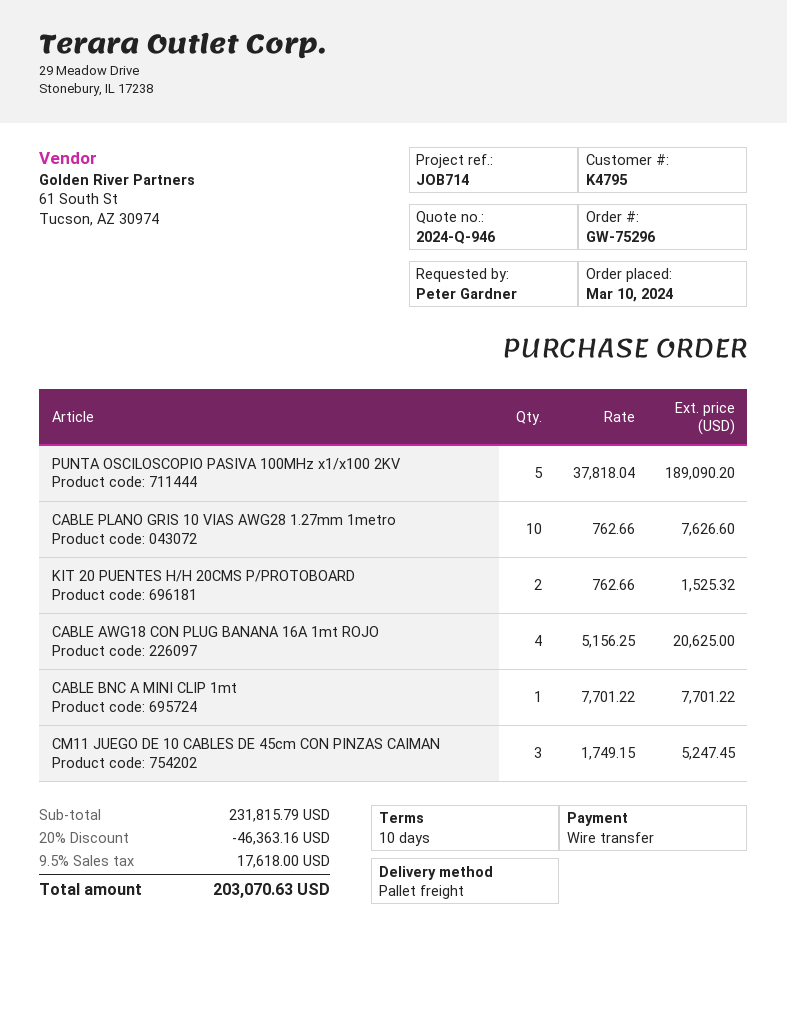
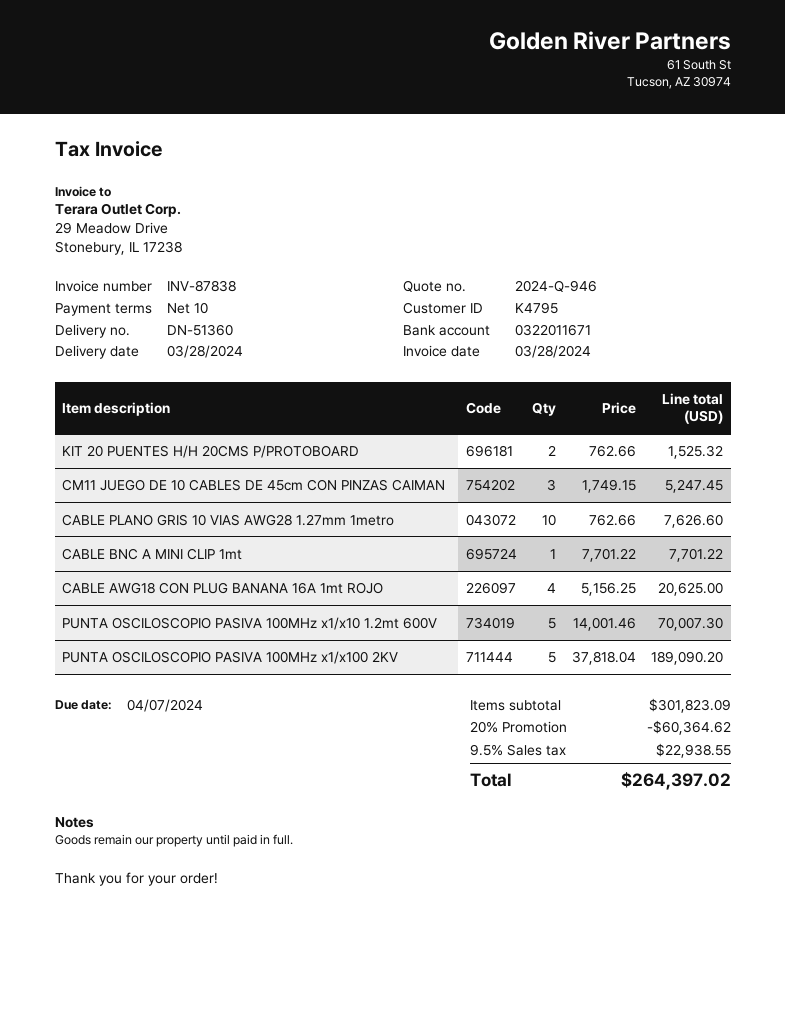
PUNTA OSCILOSCOPIO PASIVA 100MHz x1/x10 1.2mt 600V: none -> 5 x 14001.46 = 70007.30
subtotal: 231815.79 -> 301823.09
discount: 20% = 46363.16 -> 20% = 60364.62
tax: 9.5% = 17618.00 -> 9.5% = 22938.55
total: 203070.63 -> 264397.02

